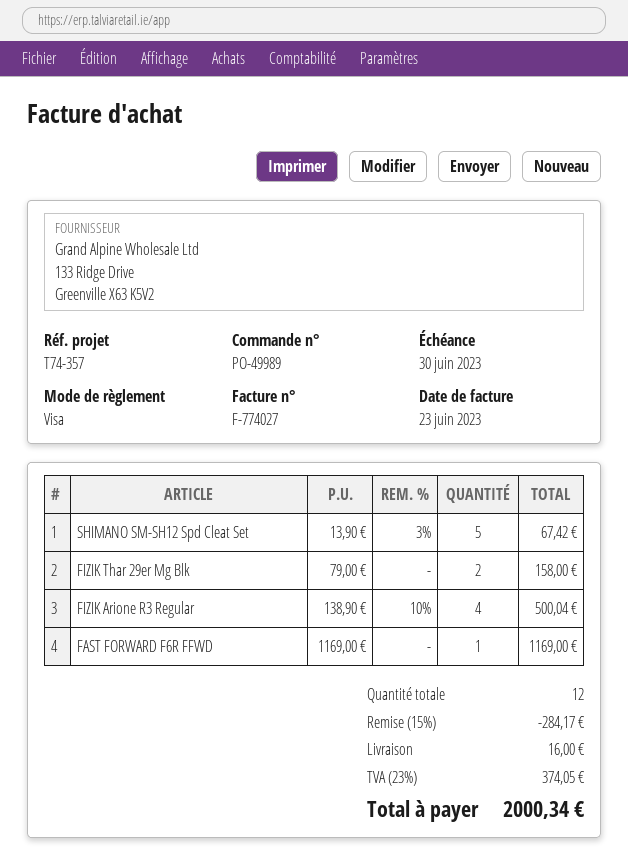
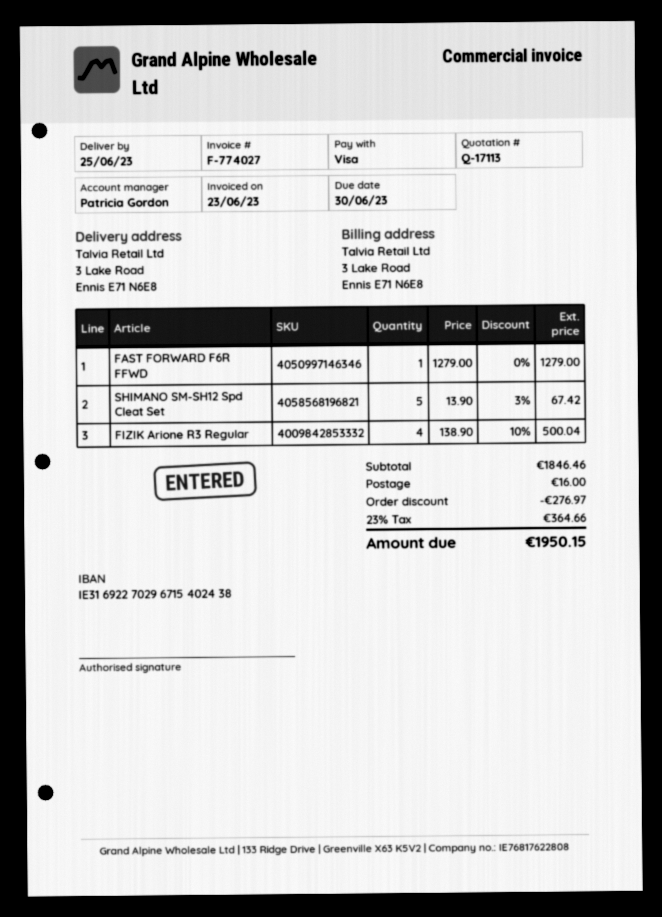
FIZIK Thar 29er Mg Blk: 2 x 79.00 = 158.00 -> none
FAST FORWARD F6R FFWD: 1 x 1169.00 = 1169.00 -> 1 x 1279.00 = 1279.00
discount: 284.17 -> 276.97
tax: 23% = 374.05 -> 23% = 364.66
total: 2000.34 -> 1950.15

